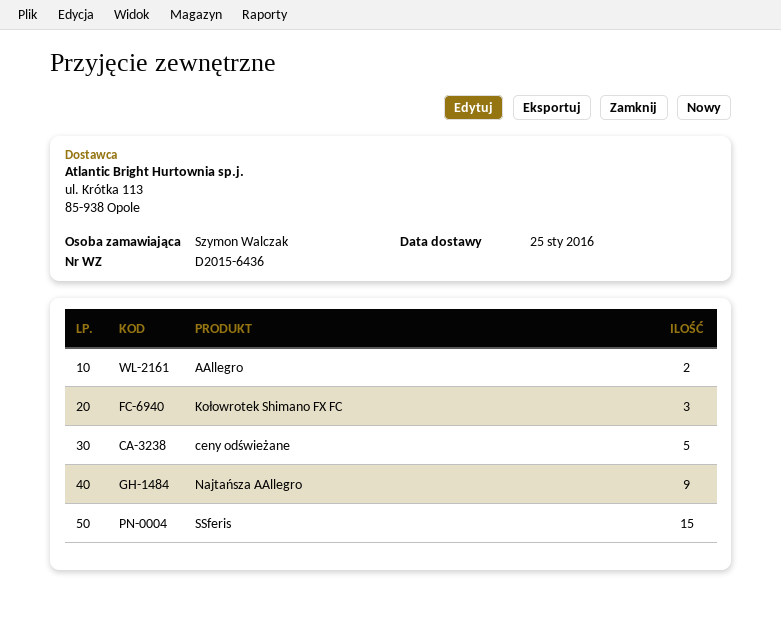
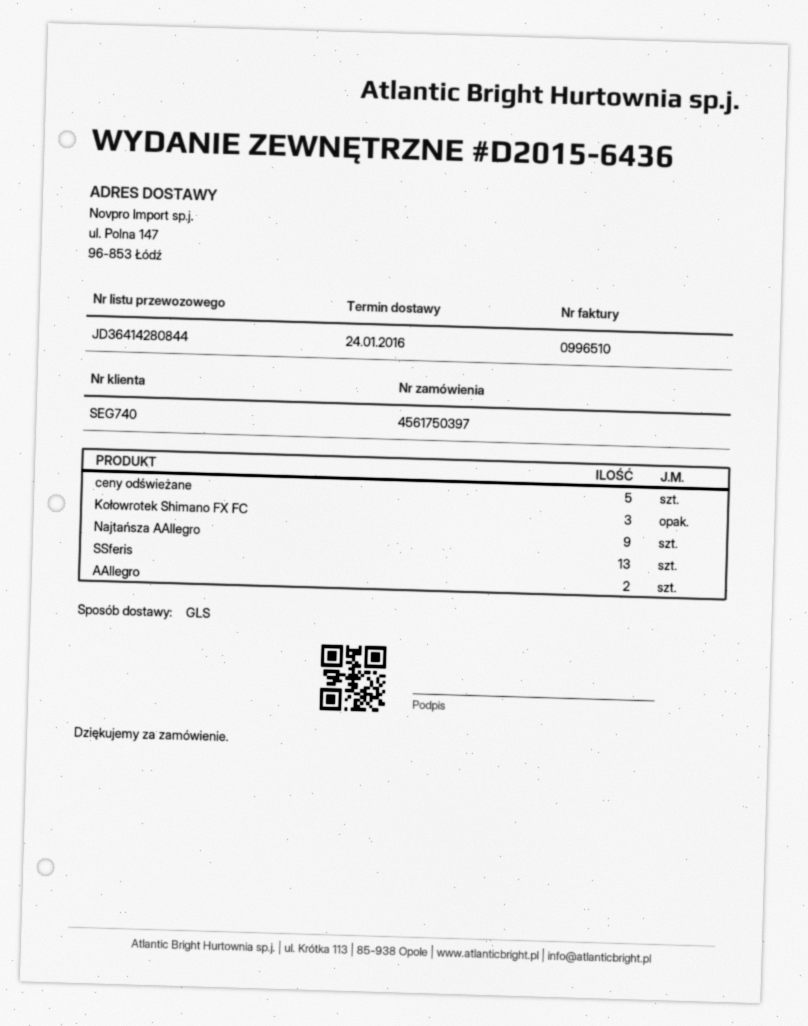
delivery date: 2016-01-25 -> 2016-01-24
SSferis: 15 -> 13

